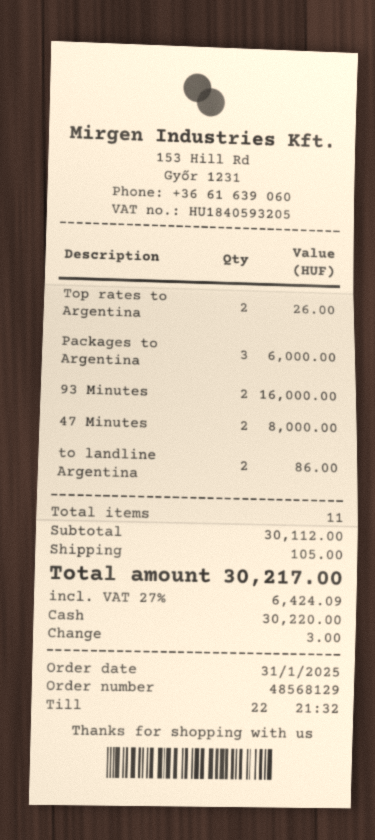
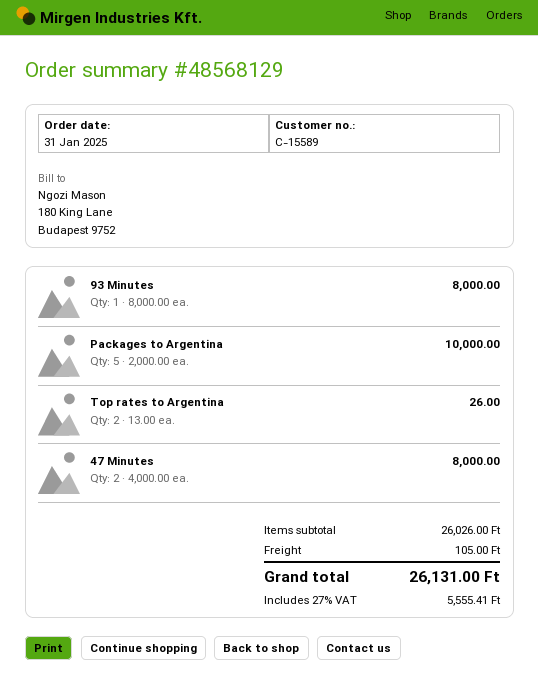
Packages to Argentina: 3 for 6000.00 -> 5 for 10000.00
93 Minutes: 2 for 16000.00 -> 1 for 8000.00
to landline Argentina: 2 for 86.00 -> none
subtotal: 30112.00 -> 26026.00
tax: 27% = 6424.09 -> 27% = 5555.41
total: 30217.00 -> 26131.00

